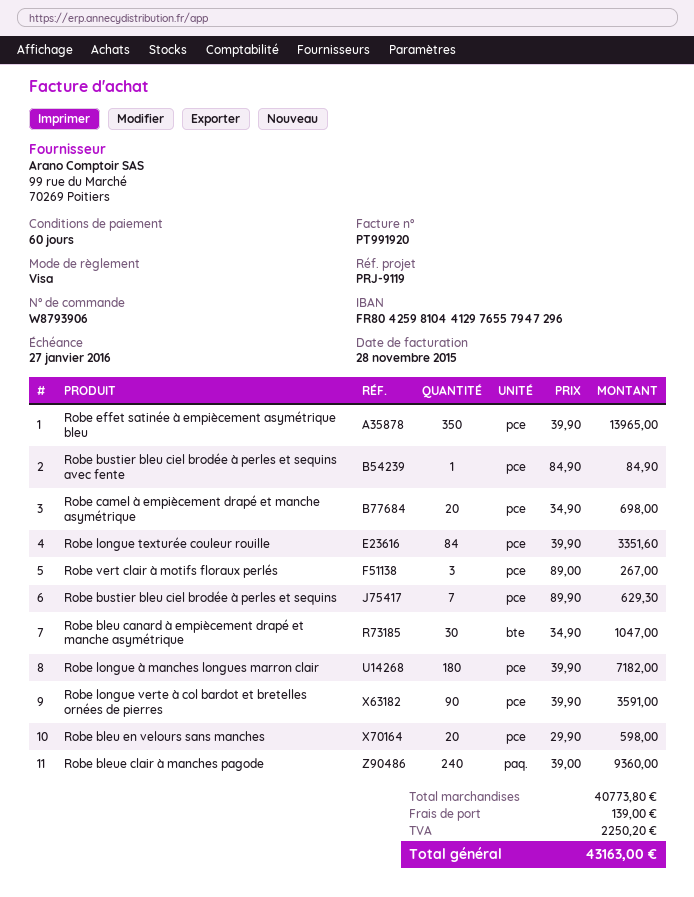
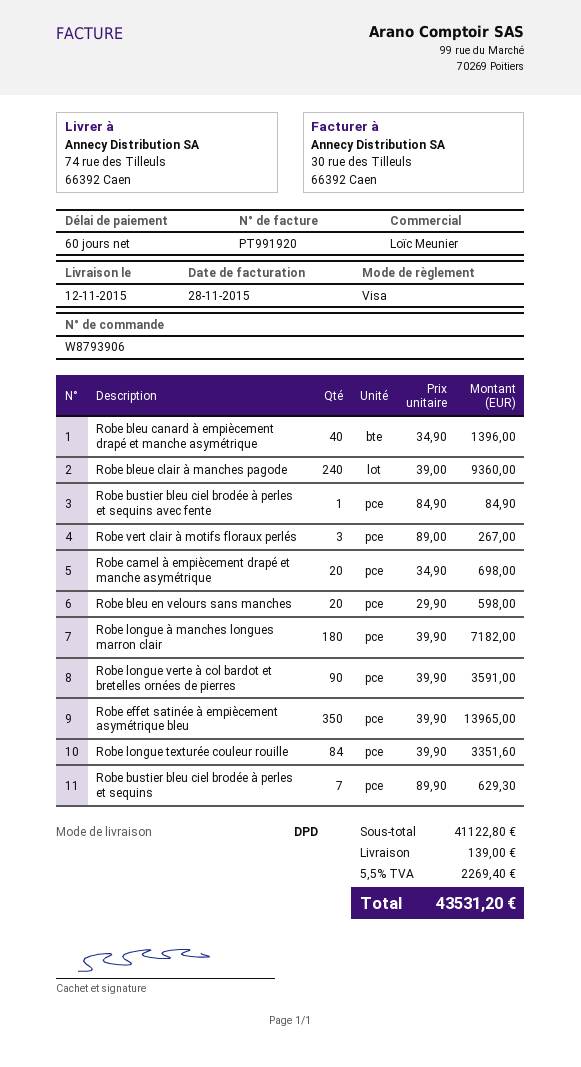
Robe bleu canard à empiècement drapé et manche asymétrique: 30 x 34.90 = 1047.00 -> 40 x 34.90 = 1396.00
subtotal: 40773.80 -> 41122.80
tax: 2250.20 -> 2269.40
total: 43163.00 -> 43531.20

